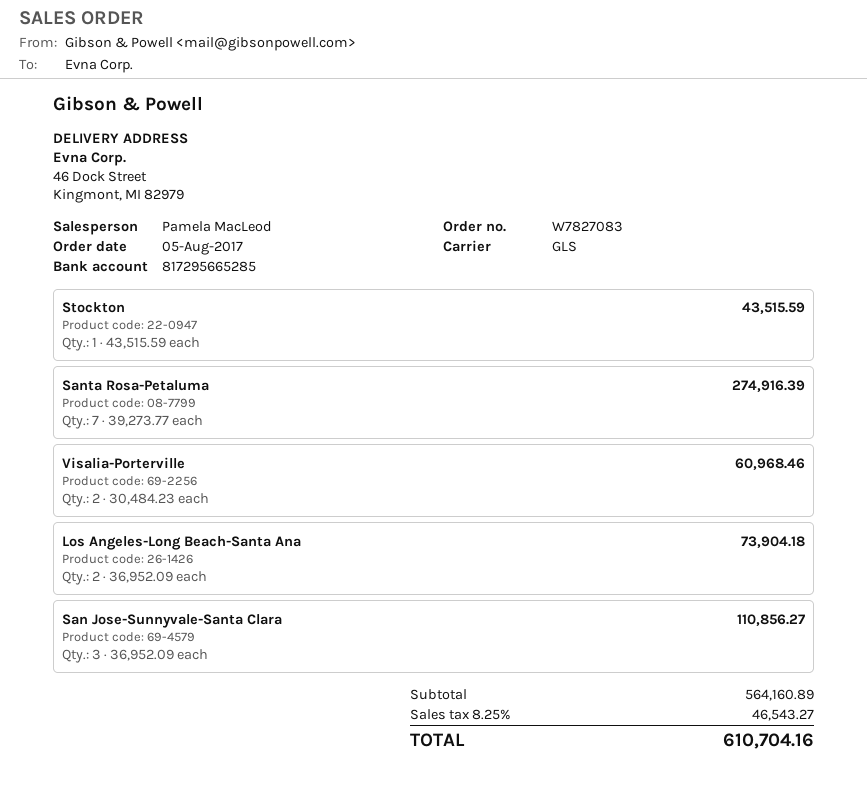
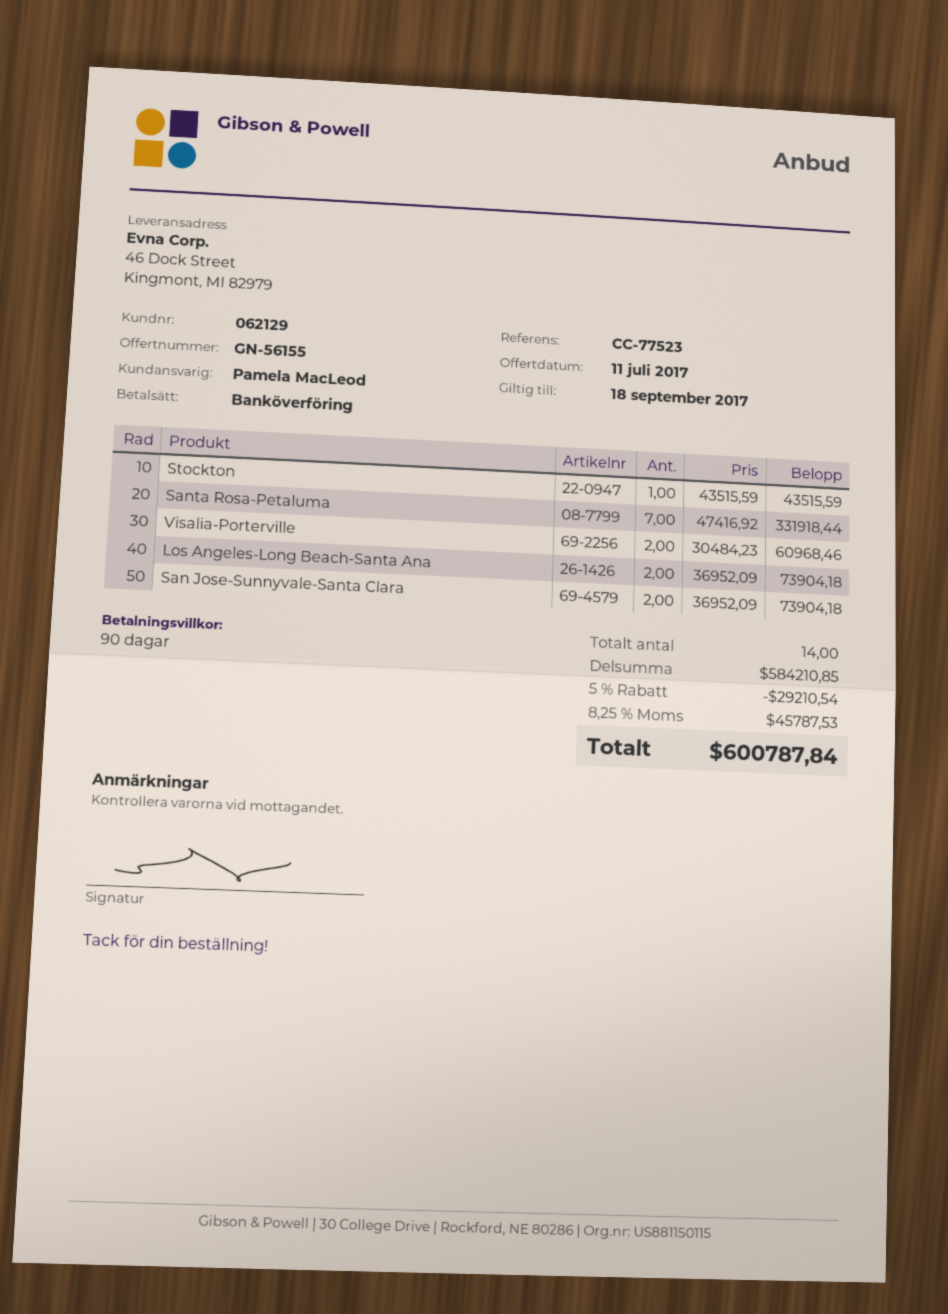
Santa Rosa-Petaluma: 7 x 39273.77 = 274916.39 -> 7 x 47416.92 = 331918.44
San Jose-Sunnyvale-Santa Clara: 3 x 36952.09 = 110856.27 -> 2 x 36952.09 = 73904.18
subtotal: 564160.89 -> 584210.85
discount: none -> 5% = 29210.54
tax: 8.25% = 46543.27 -> 8.25% = 45787.53
total: 610704.16 -> 600787.84

